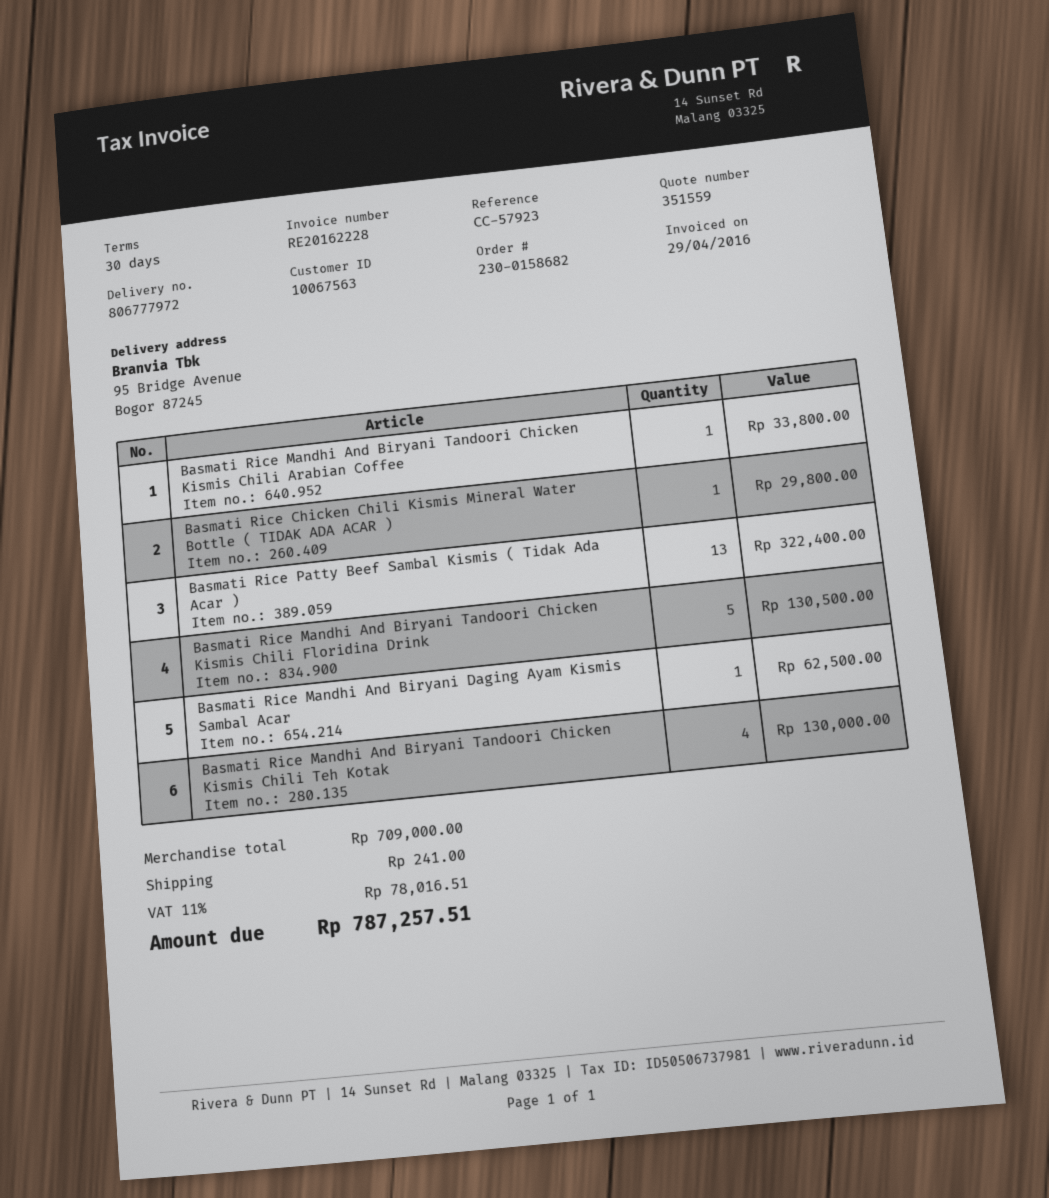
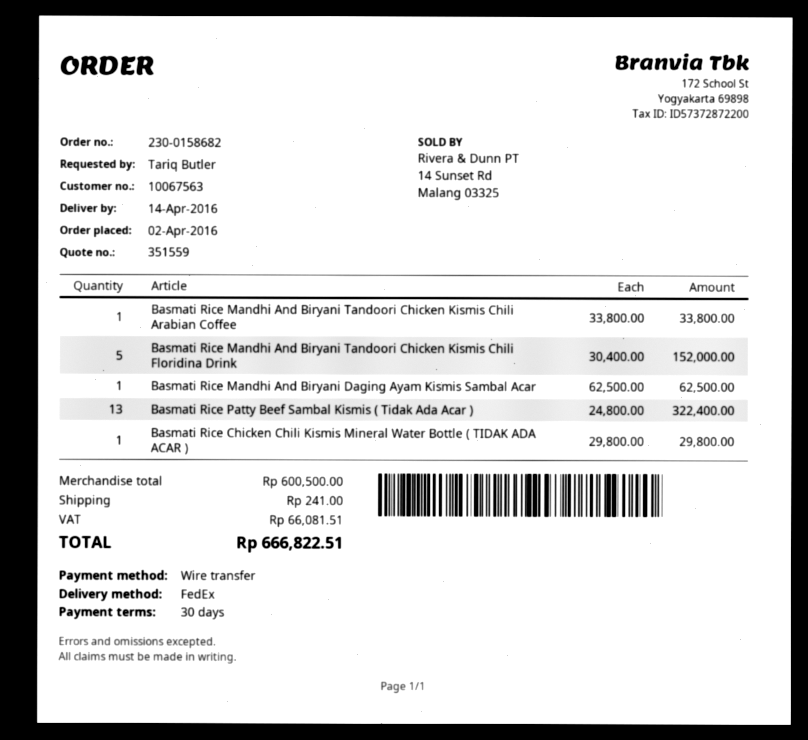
Basmati Rice Mandhi And Biryani Tandoori Chicken Kismis Chili Floridina Drink: 5 for 130500.00 -> 5 for 152000.00
Basmati Rice Mandhi And Biryani Tandoori Chicken Kismis Chili Teh Kotak: 4 for 130000.00 -> none
subtotal: 709000.00 -> 600500.00
tax: 78016.51 -> 66081.51
total: 787257.51 -> 666822.51

